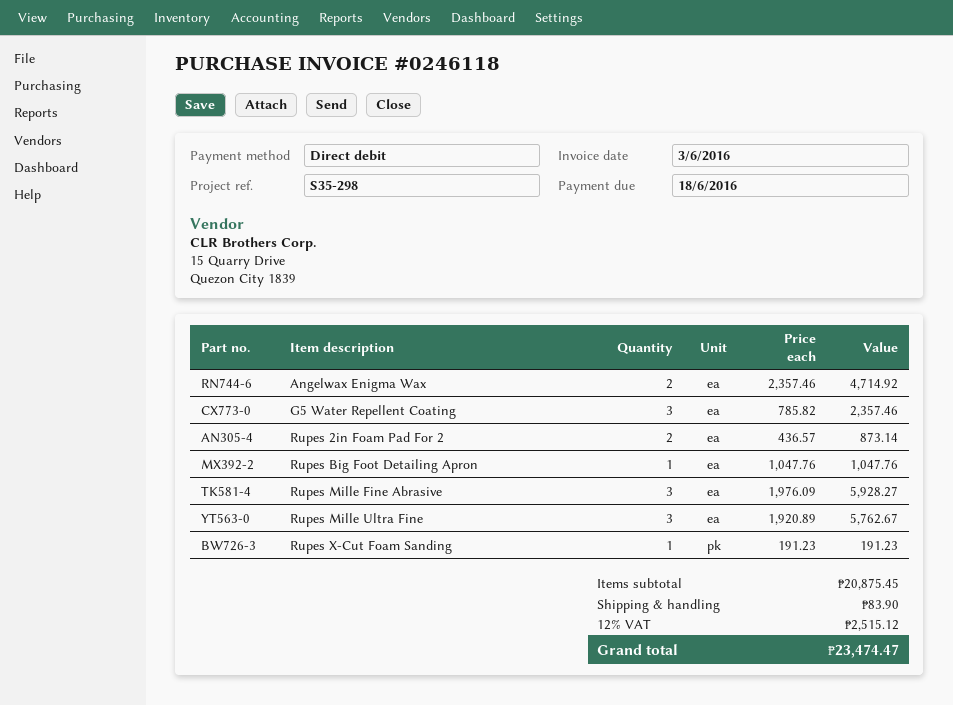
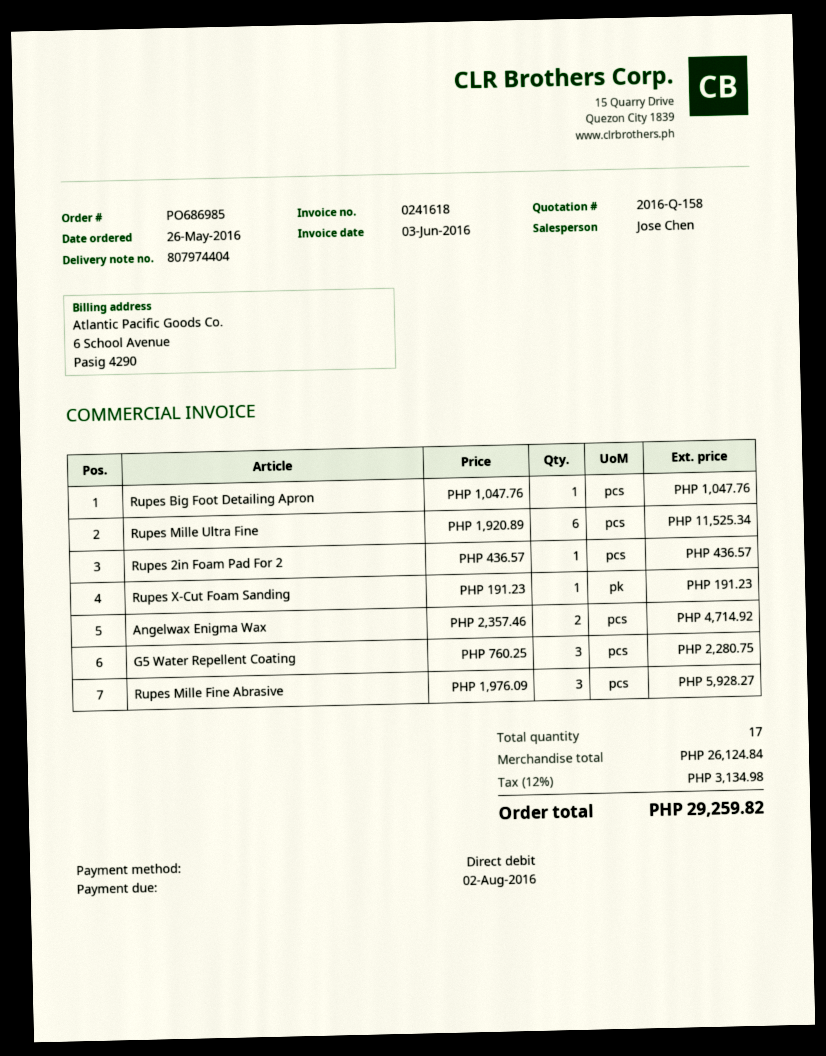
invoice number: 0246118 -> 0241618
due date: 2016-06-18 -> 2016-08-02
G5 Water Repellent Coating: 3 x 785.82 = 2357.46 -> 3 x 760.25 = 2280.75
Rupes 2in Foam Pad For 2: 2 x 436.57 = 873.14 -> 1 x 436.57 = 436.57
Rupes Mille Ultra Fine: 3 x 1920.89 = 5762.67 -> 6 x 1920.89 = 11525.34
subtotal: 20875.45 -> 26124.84
shipping: 83.90 -> none
tax: 12% = 2515.12 -> 12% = 3134.98
total: 23474.47 -> 29259.82

